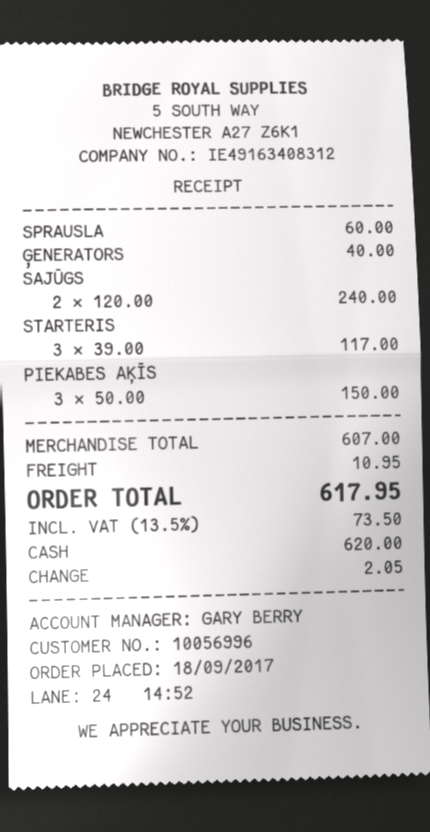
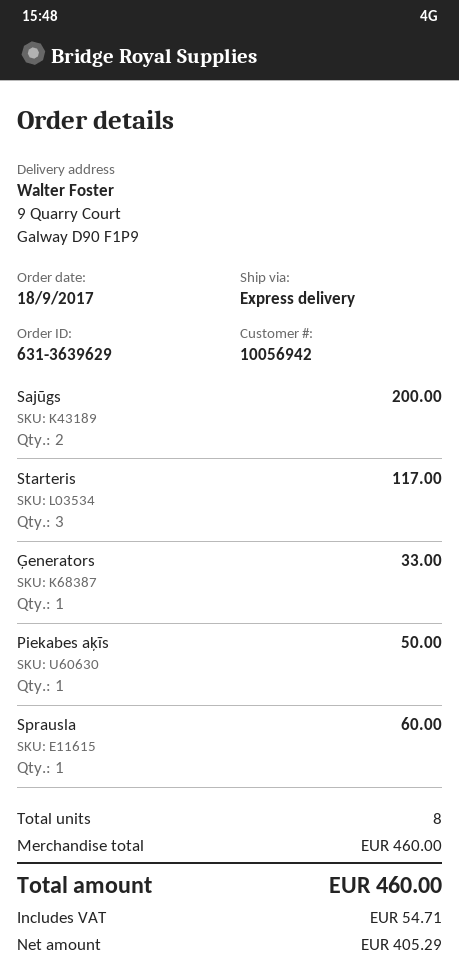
customer number: 10056996 -> 10056942
ĢENERATORS: 1 for 40.00 -> 1 for 33.00
SAJŪGS: 2 for 240.00 -> 2 for 200.00
PIEKABES AĶĪS: 3 for 150.00 -> 1 for 50.00
subtotal: 607.00 -> 460.00
shipping: 10.95 -> none
tax: 73.50 -> 54.71
total: 617.95 -> 460.00

